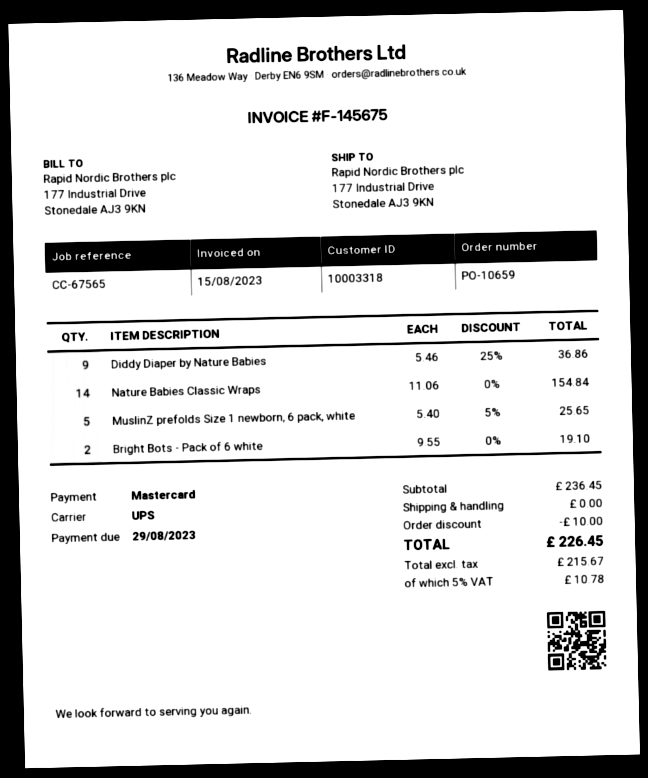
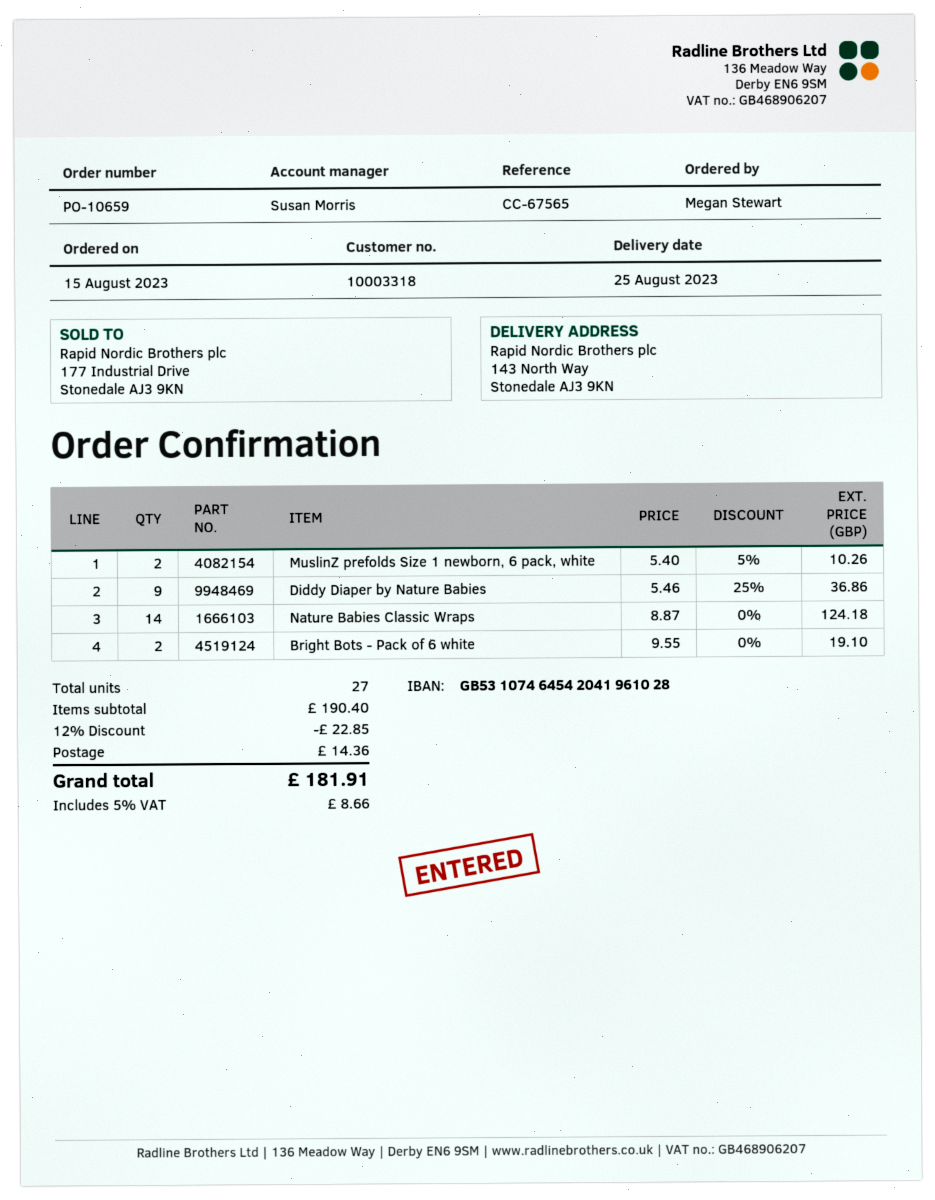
ship to: 177 Industrial Drive, Stonedale AJ3 9KN -> 143 North Way, Stonedale AJ3 9KN
Nature Babies Classic Wraps: 14 x 11.06 = 154.84 -> 14 x 8.87 = 124.18
MuslinZ prefolds Size 1 newborn, 6 pack, white: 5 x 5.40 - 5% = 25.65 -> 2 x 5.40 - 5% = 10.26
subtotal: 236.45 -> 190.40
discount: 10.00 -> 22.85
shipping: 0.00 -> 14.36
tax: 5% = 10.78 -> 5% = 8.66
total: 226.45 -> 181.91

